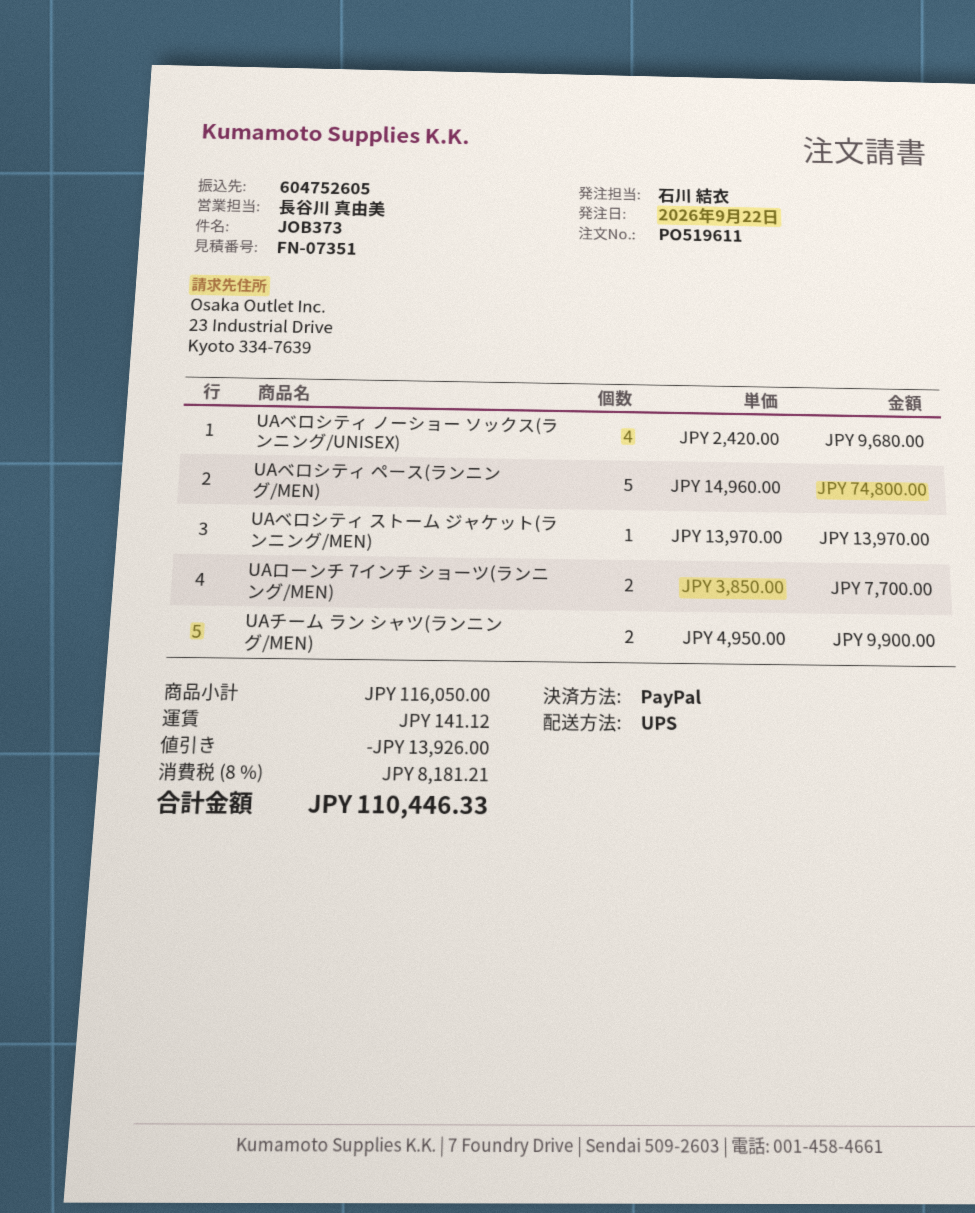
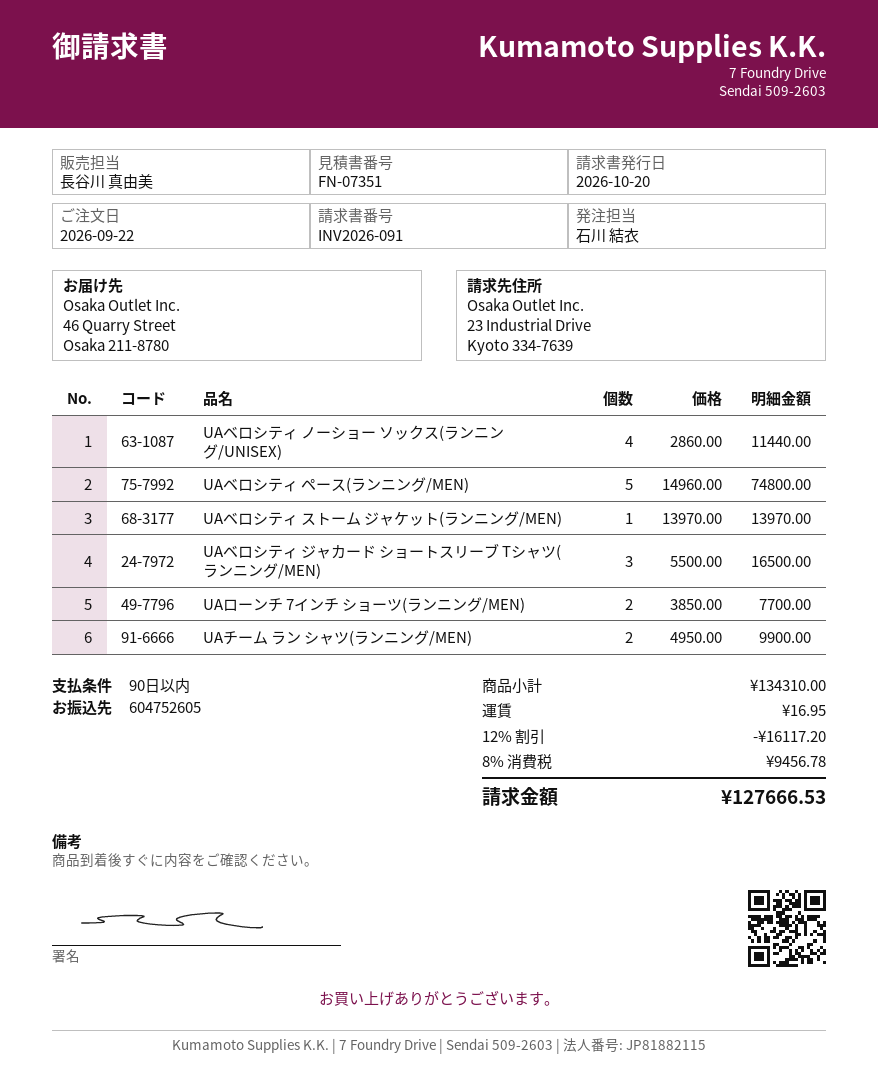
UAベロシティ ノーショー ソックス(ランニング/UNISEX): 4 x 2420.00 = 9680.00 -> 4 x 2860.00 = 11440.00
UAベロシティ ジャカード ショートスリーブ Tシャツ(ランニング/MEN): none -> 3 x 5500.00 = 16500.00
subtotal: 116050.00 -> 134310.00
discount: 13926.00 -> 16117.20
shipping: 141.12 -> 16.95
tax: 8% = 8181.21 -> 8% = 9456.78
total: 110446.33 -> 127666.53

